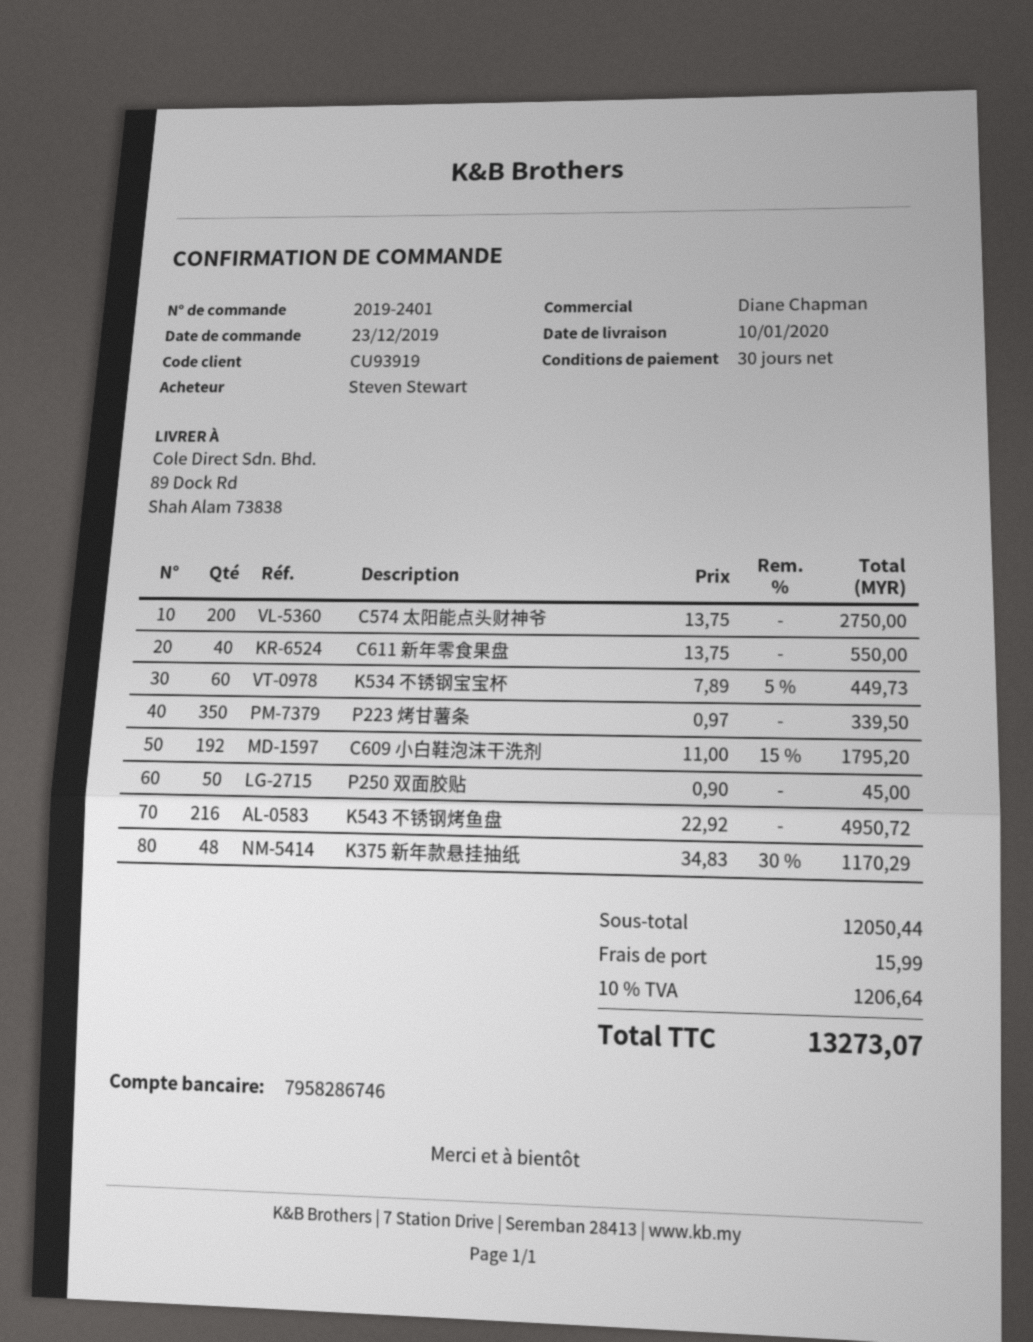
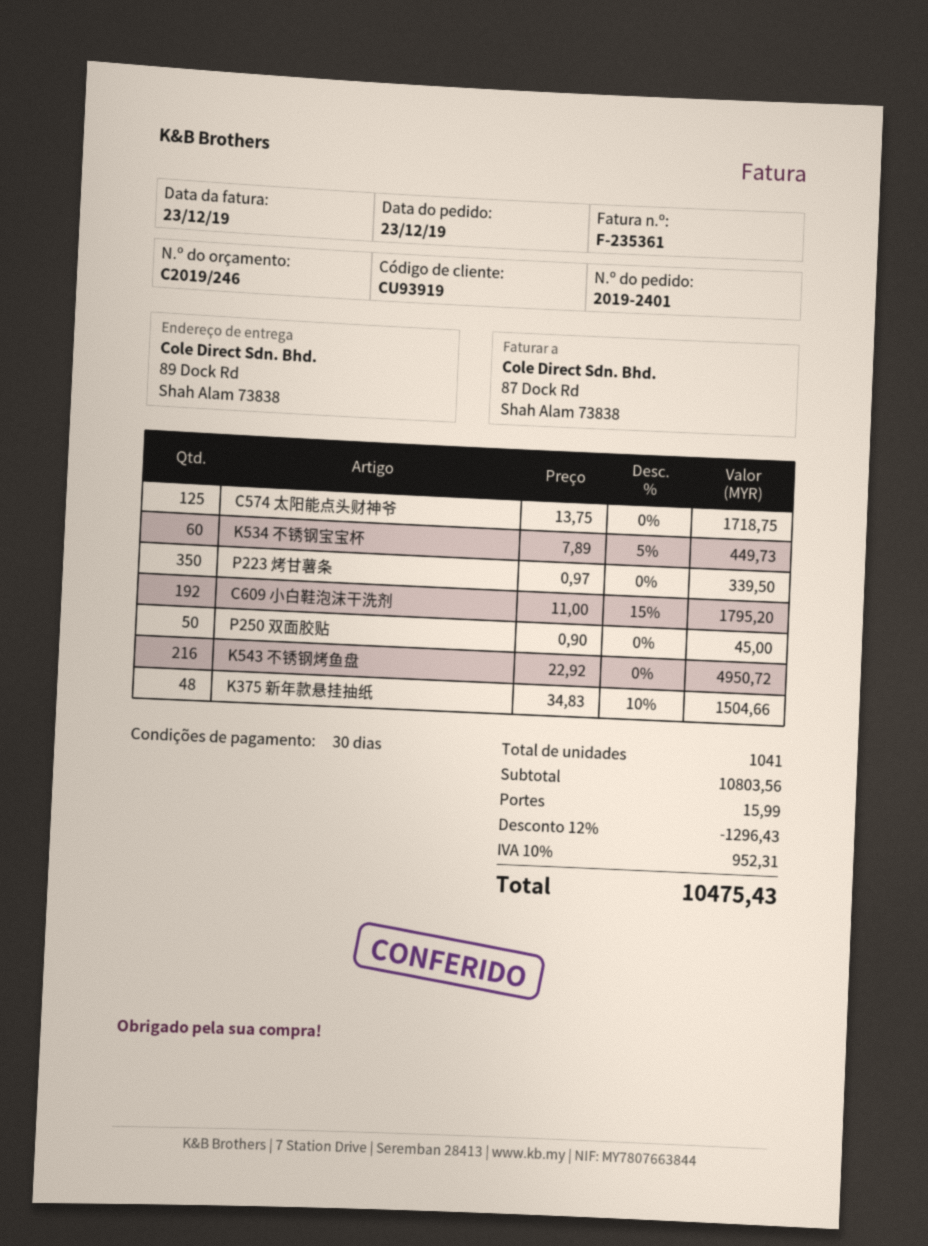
C574 太阳能点头财神爷: 200 x 13.75 = 2750.00 -> 125 x 13.75 = 1718.75
C611 新年零食果盘: 40 x 13.75 = 550.00 -> none
K375 新年款悬挂抽纸: 48 x 34.83 - 30% = 1170.29 -> 48 x 34.83 - 10% = 1504.66
subtotal: 12050.44 -> 10803.56
discount: none -> 12% = 1296.43
tax: 10% = 1206.64 -> 10% = 952.31
total: 13273.07 -> 10475.43

